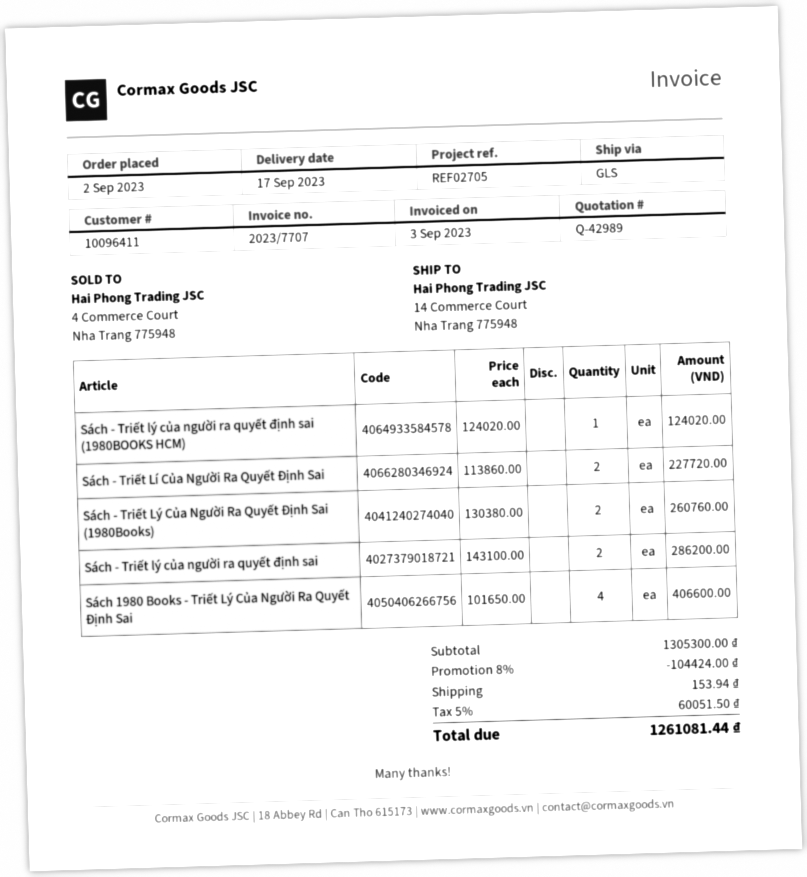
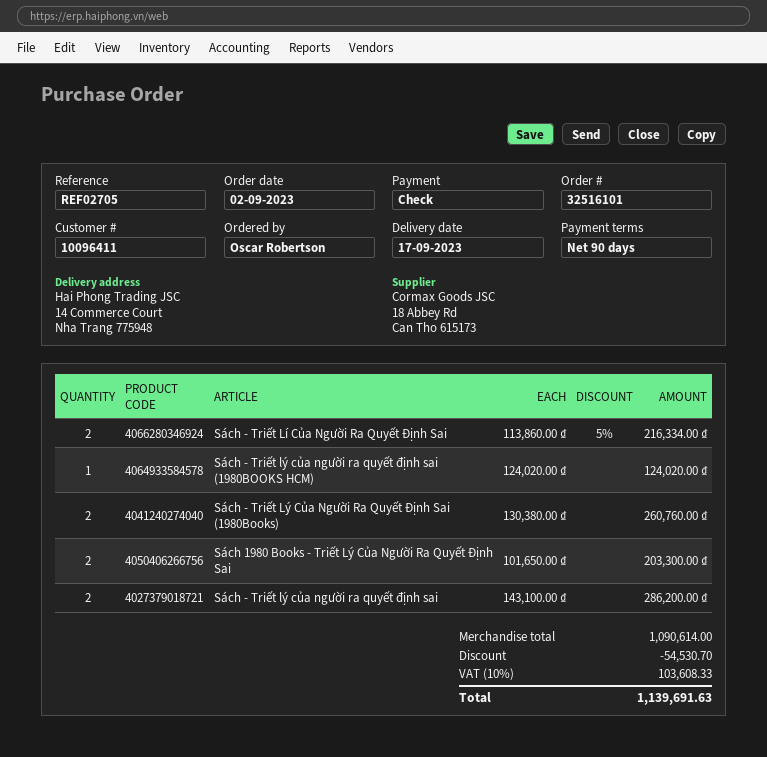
Sách - Triết Lí Của Người Ra Quyết Định Sai: 2 x 113860.00 = 227720.00 -> 2 x 113860.00 - 5% = 216334.00
Sách 1980 Books - Triết Lý Của Người Ra Quyết Định Sai: 4 x 101650.00 = 406600.00 -> 2 x 101650.00 = 203300.00
subtotal: 1305300.00 -> 1090614.00
discount: 104424.00 -> 54530.70
shipping: 153.94 -> none
tax: 5% = 60051.50 -> 10% = 103608.33
total: 1261081.44 -> 1139691.63

